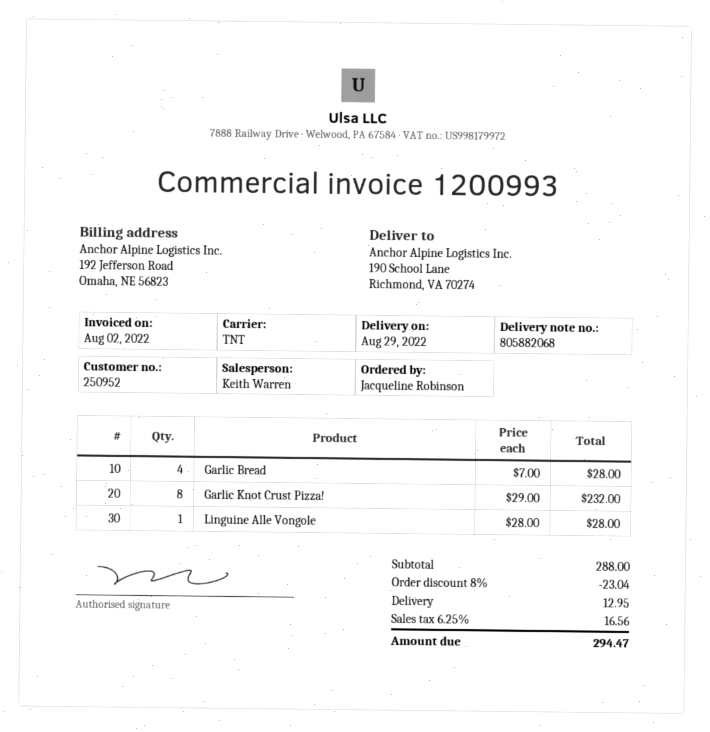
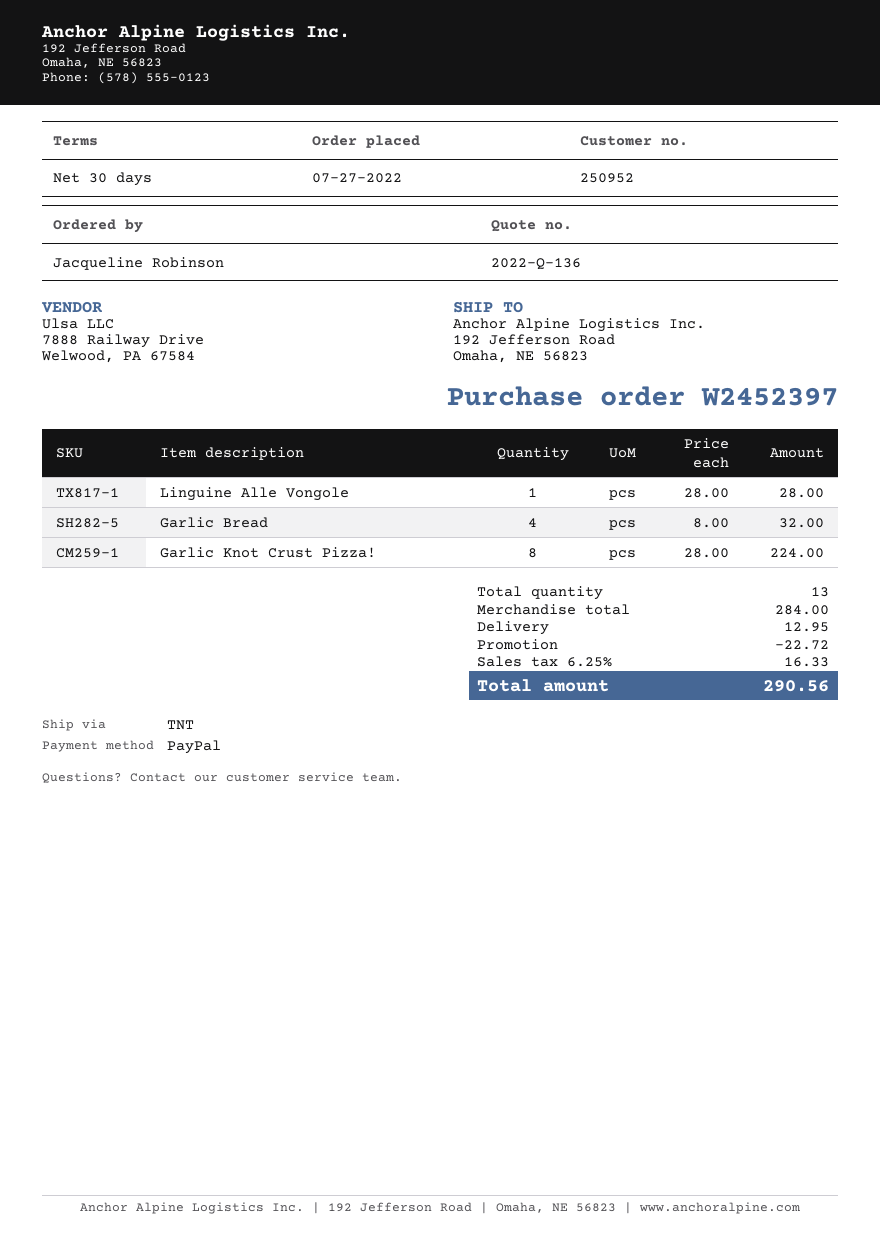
ship to: 190 School Lane, Richmond, VA 70274 -> 192 Jefferson Road, Omaha, NE 56823
Garlic Bread: 4 x 7.00 = 28.00 -> 4 x 8.00 = 32.00
Garlic Knot Crust Pizza!: 8 x 29.00 = 232.00 -> 8 x 28.00 = 224.00
subtotal: 288.00 -> 284.00
discount: 23.04 -> 22.72
tax: 6.25% = 16.56 -> 6.25% = 16.33
total: 294.47 -> 290.56

